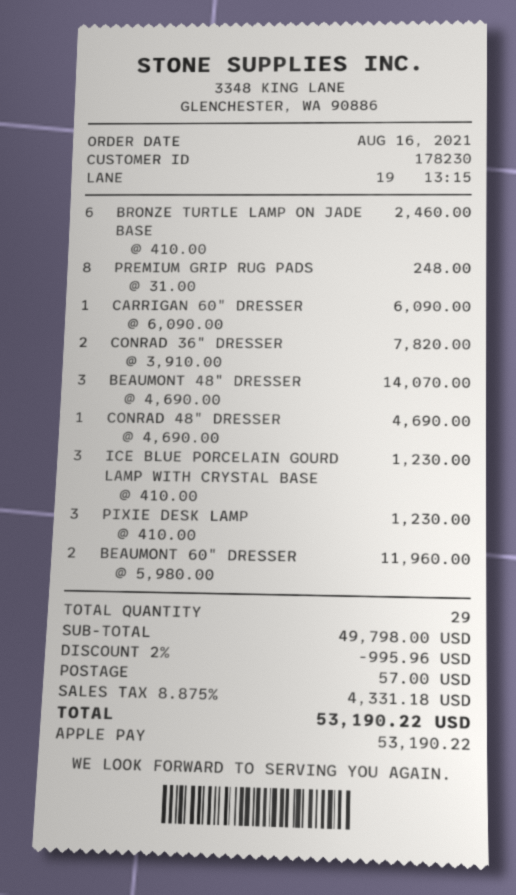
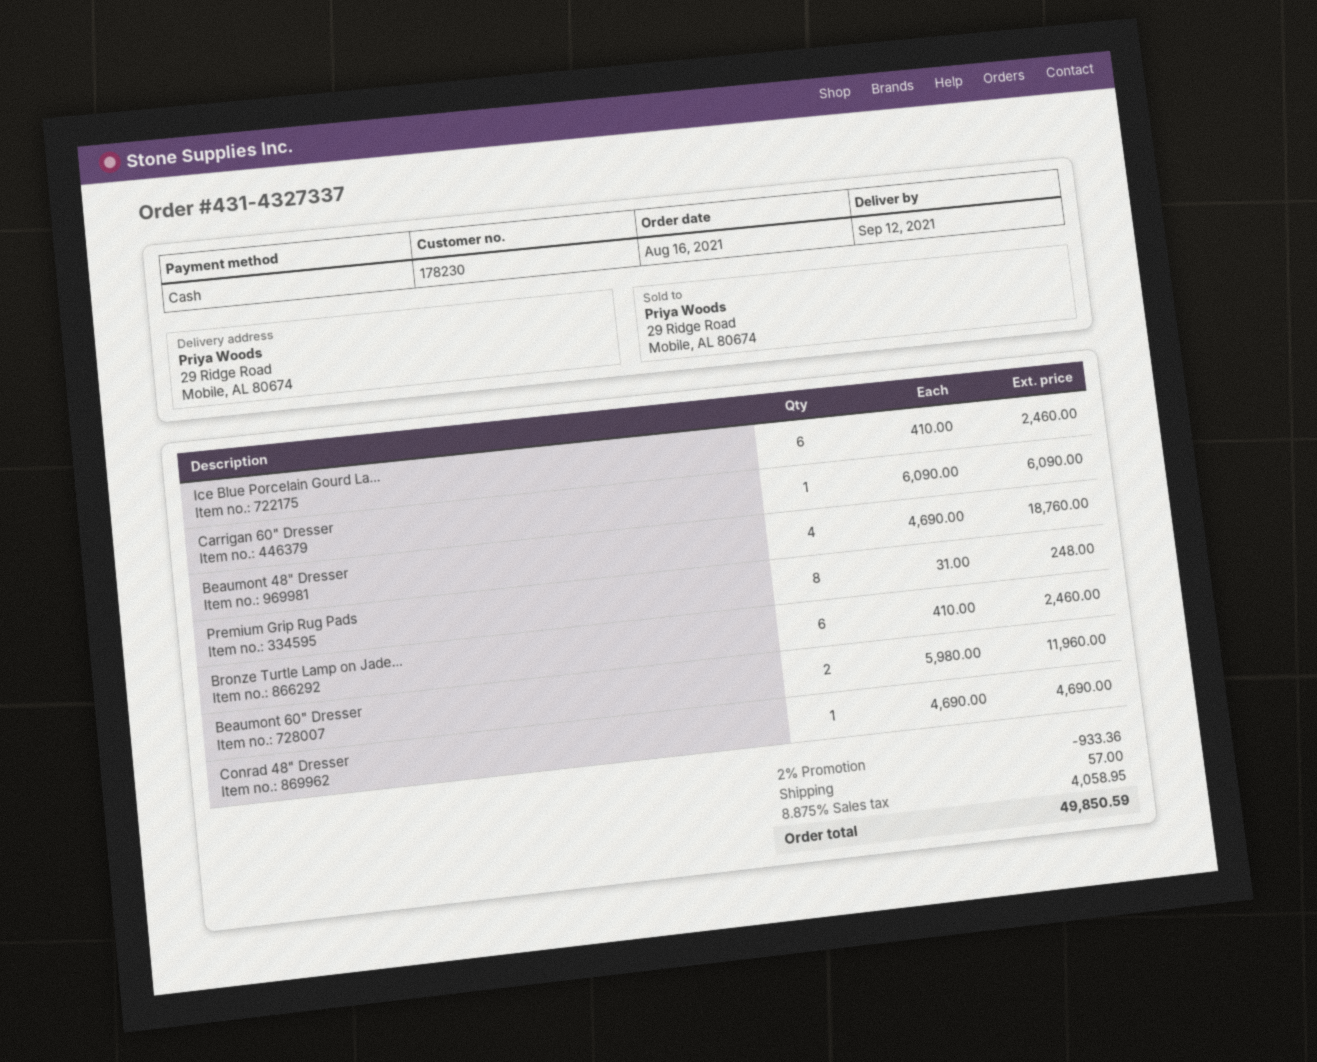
payment method: Apple Pay -> cash
CONRAD 36" DRESSER: 2 x 3910.00 = 7820.00 -> none
BEAUMONT 48" DRESSER: 3 x 4690.00 = 14070.00 -> 4 x 4690.00 = 18760.00
ICE BLUE PORCELAIN GOURD LAMP WITH CRYSTAL BASE: 3 x 410.00 = 1230.00 -> 6 x 410.00 = 2460.00
PIXIE DESK LAMP: 3 x 410.00 = 1230.00 -> none
discount: 2% = 995.96 -> 2% = 933.36
tax: 8.875% = 4331.18 -> 8.875% = 4058.95
total: 53190.22 -> 49850.59

